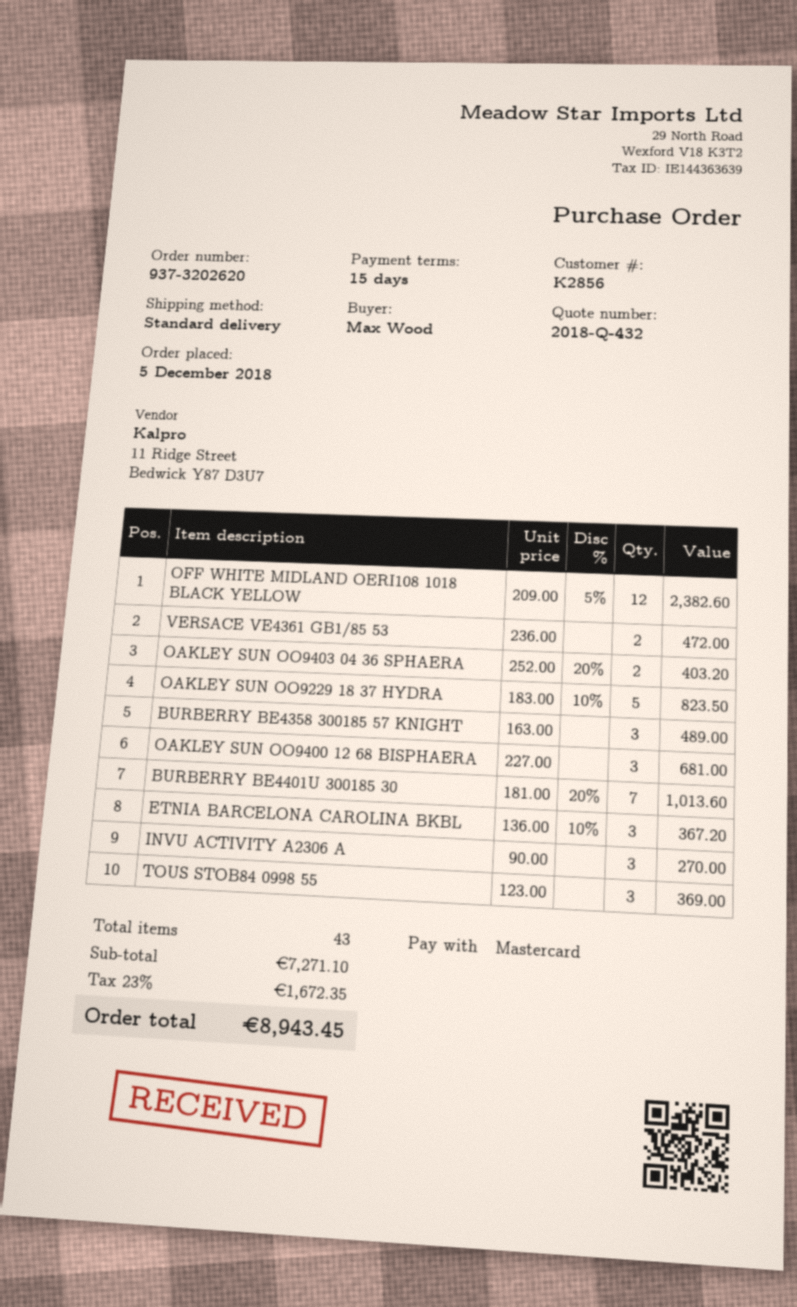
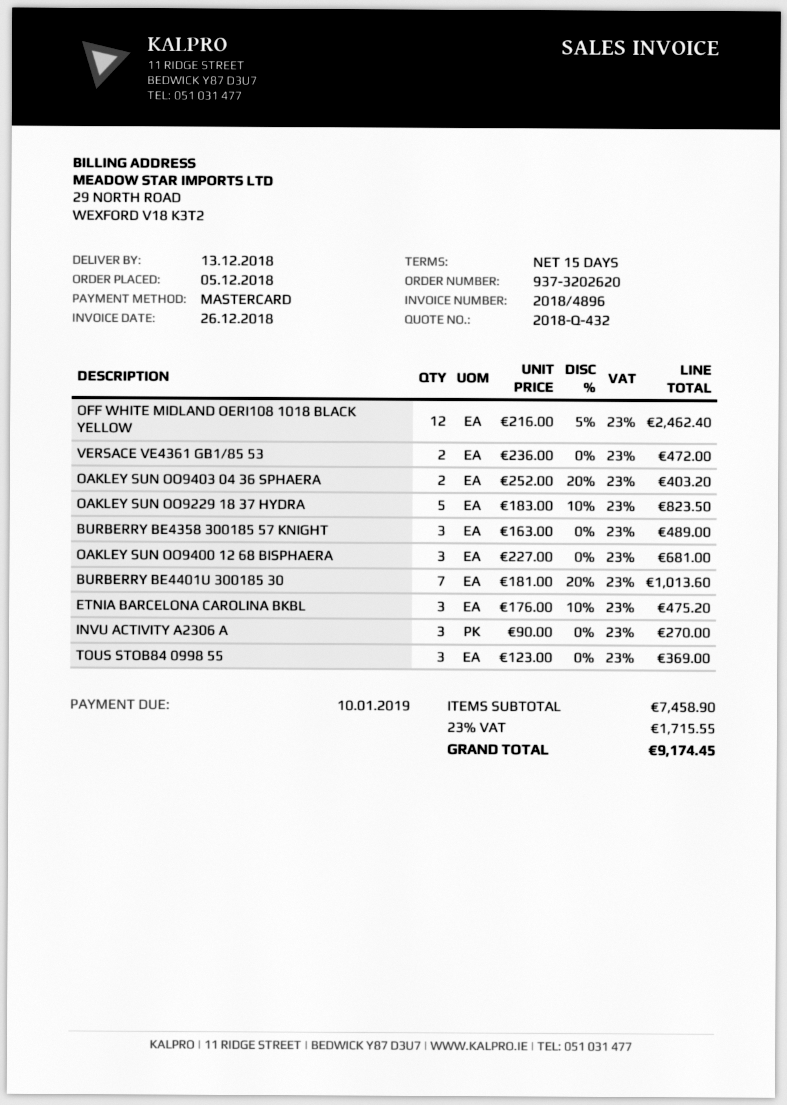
OFF WHITE MIDLAND OERI108 1018 BLACK YELLOW: 12 x 209.00 - 5% = 2382.60 -> 12 x 216.00 - 5% = 2462.40
ETNIA BARCELONA CAROLINA BKBL: 3 x 136.00 - 10% = 367.20 -> 3 x 176.00 - 10% = 475.20
subtotal: 7271.10 -> 7458.90
tax: 23% = 1672.35 -> 23% = 1715.55
total: 8943.45 -> 9174.45

